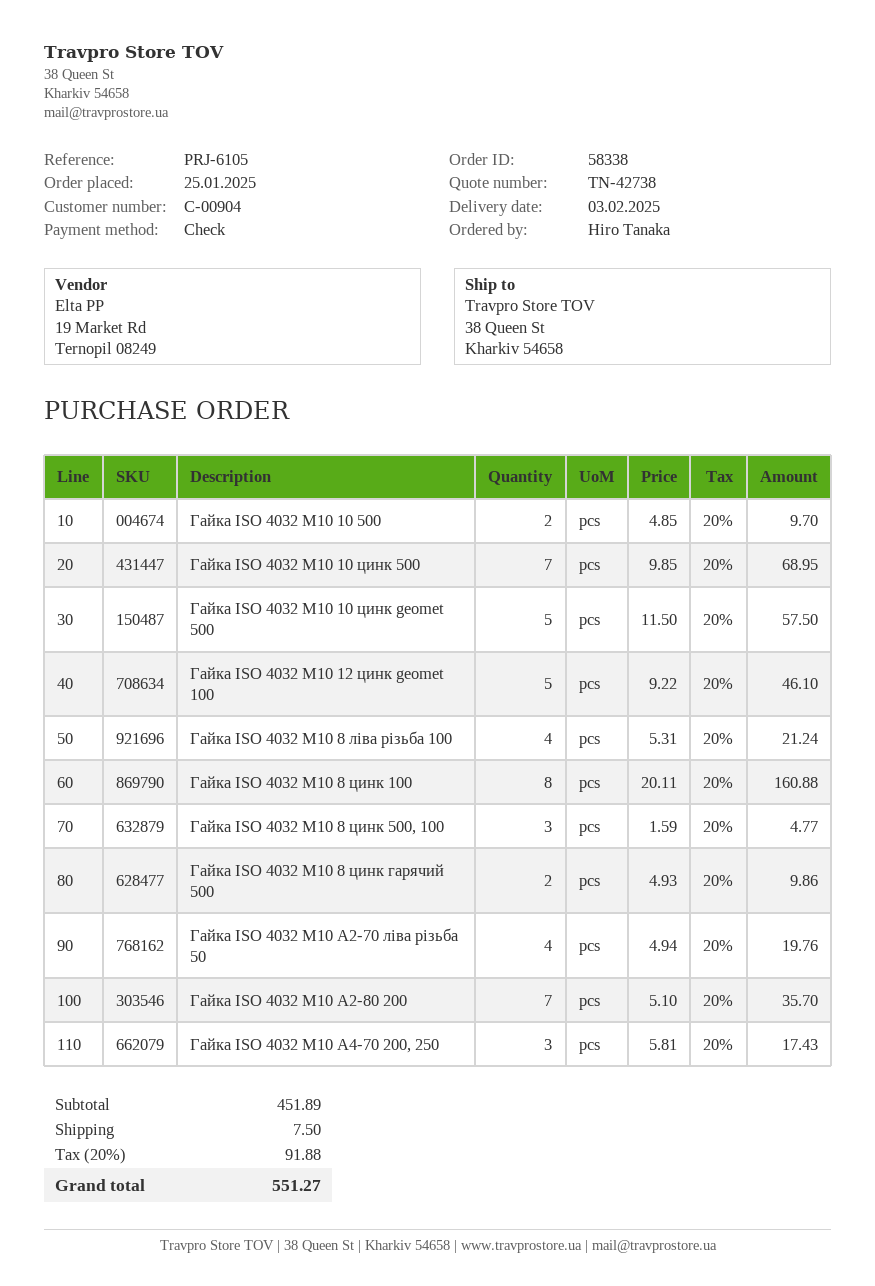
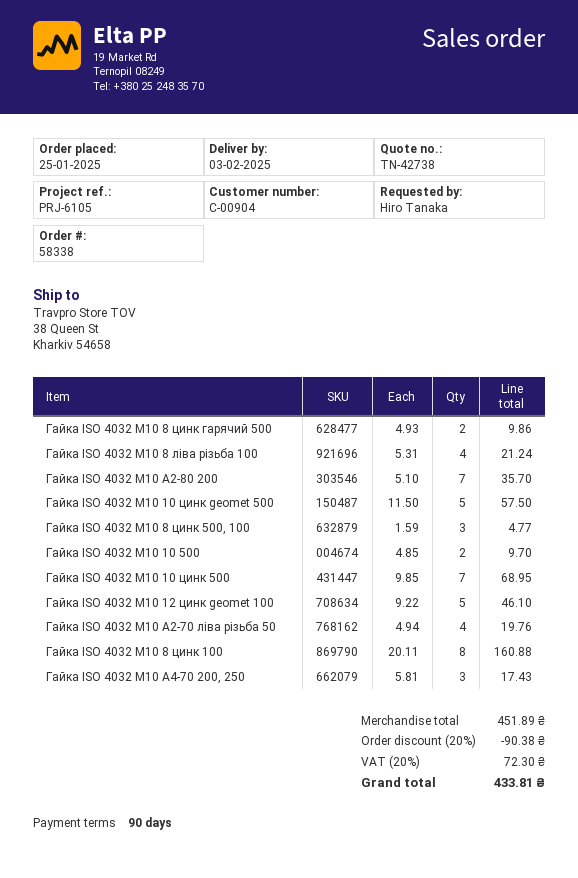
discount: none -> 20% = 90.38
shipping: 7.50 -> none
tax: 20% = 91.88 -> 20% = 72.30
total: 551.27 -> 433.81

